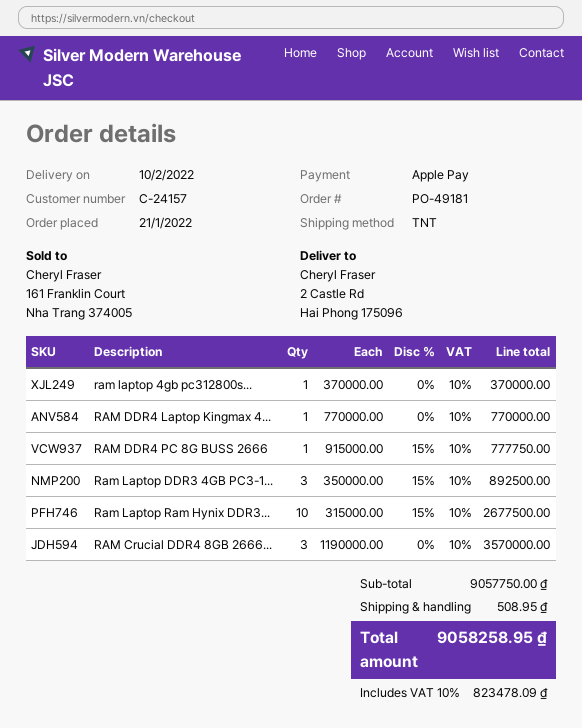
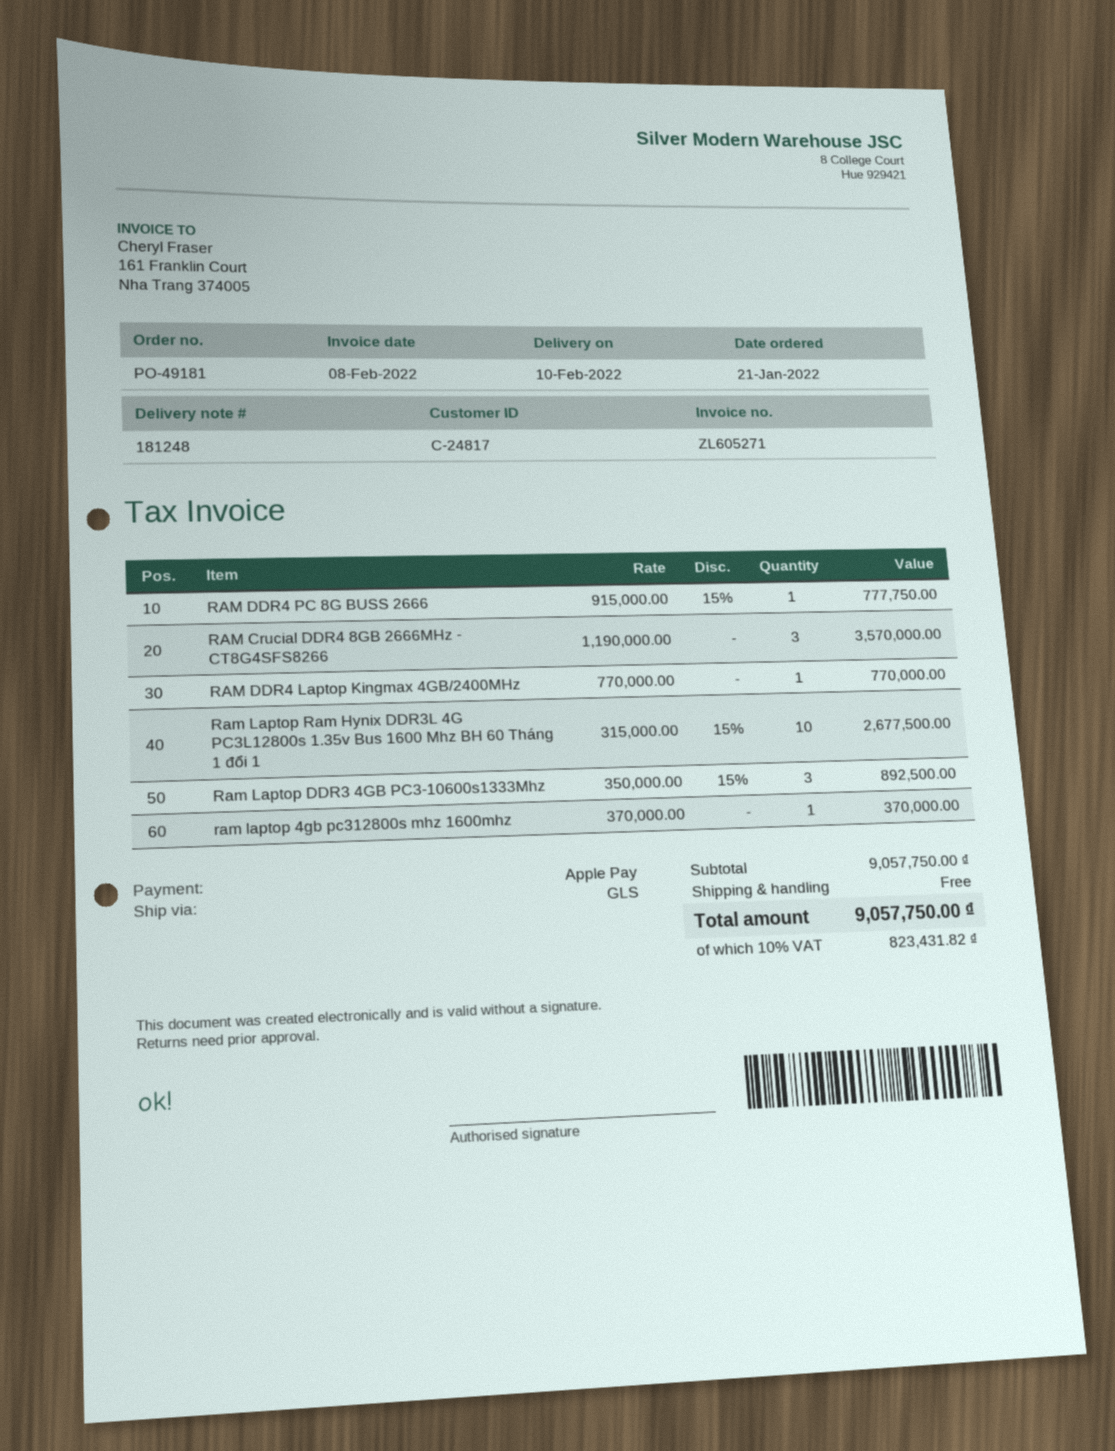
customer number: C-24157 -> C-24817
shipping method: TNT -> GLS
shipping: 508.95 -> 0.00
tax: 10% = 823478.09 -> 10% = 823431.82
total: 9058258.95 -> 9057750.00

